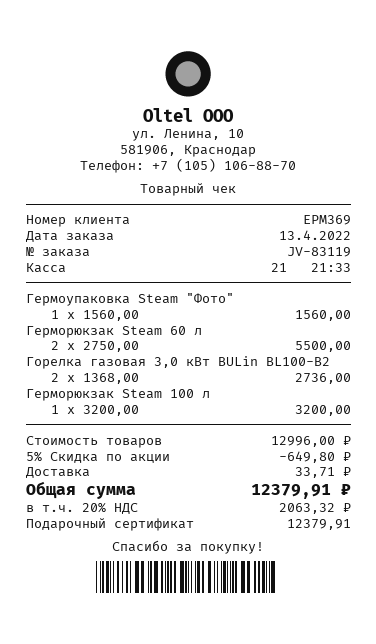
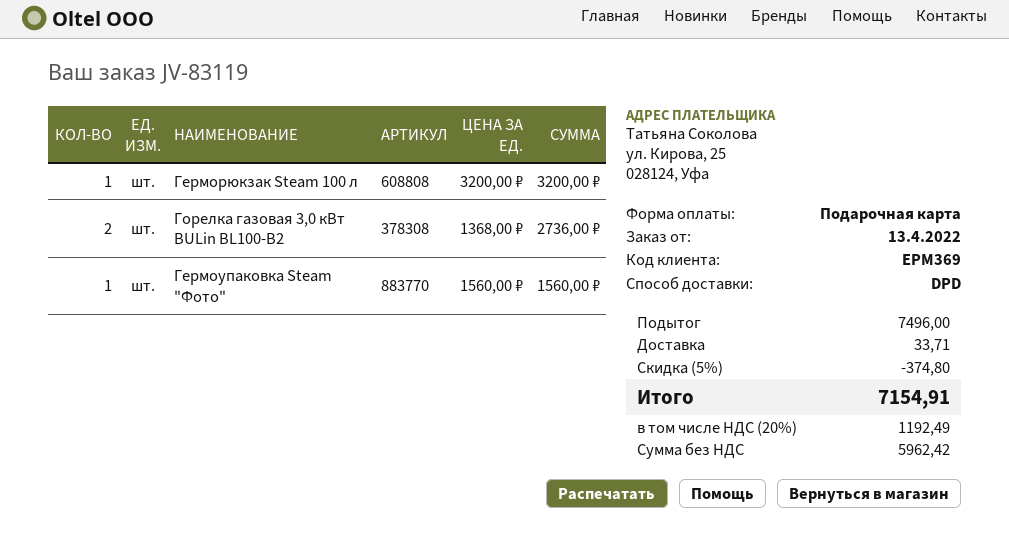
Герморюкзак Steam 60 л: 2 x 2750.00 = 5500.00 -> none
subtotal: 12996.00 -> 7496.00
discount: 5% = 649.80 -> 5% = 374.80
tax: 20% = 2063.32 -> 20% = 1192.49
total: 12379.91 -> 7154.91

